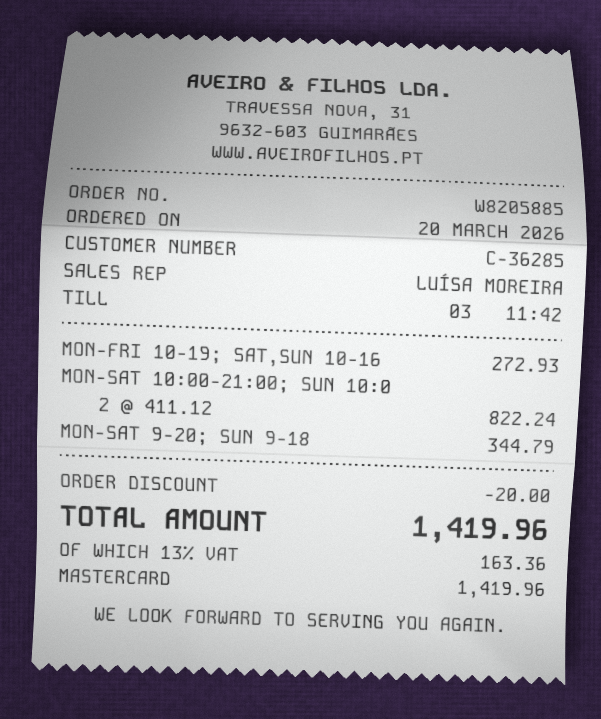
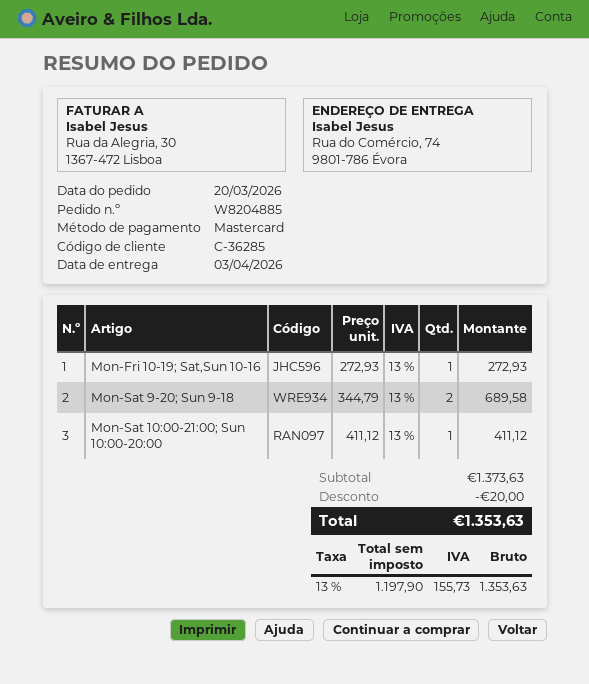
order number: W8205885 -> W8204885
MON-SAT 10:00-21:00; SUN 10:0: 2 x 411.12 = 822.24 -> 1 x 411.12 = 411.12
MON-SAT 9-20; SUN 9-18: 1 x 344.79 = 344.79 -> 2 x 344.79 = 689.58
tax: 13% = 163.36 -> 13% = 155.73
total: 1419.96 -> 1353.63

